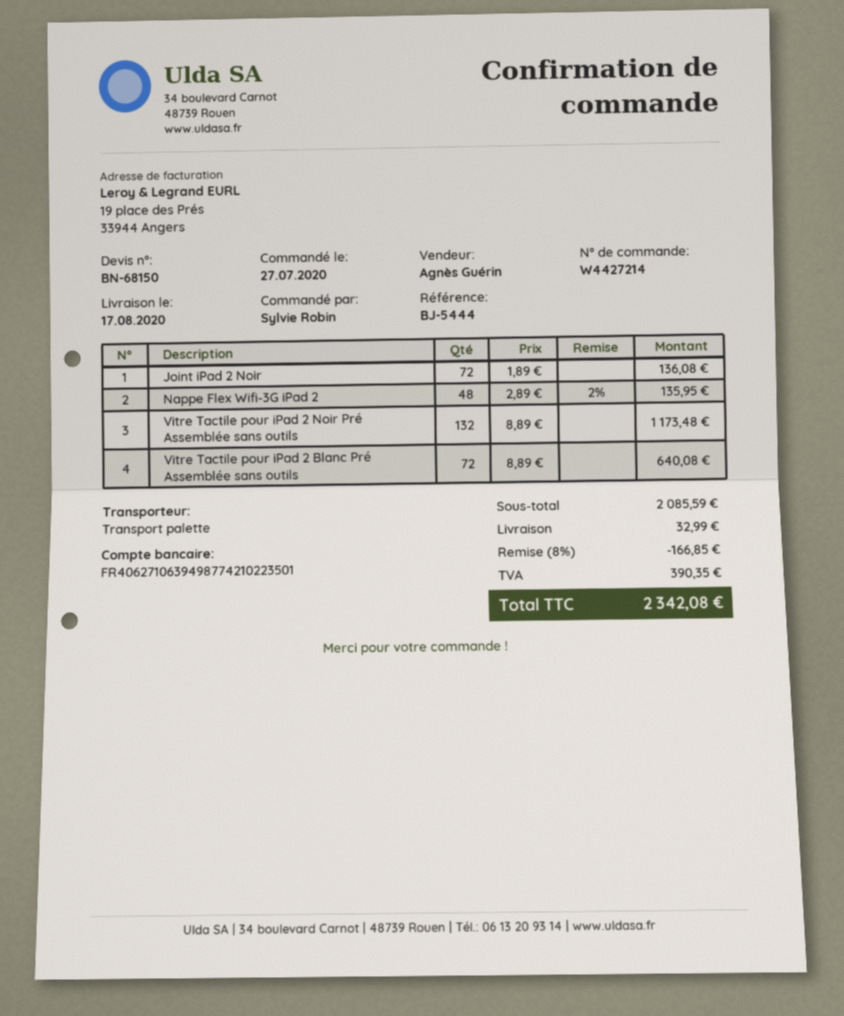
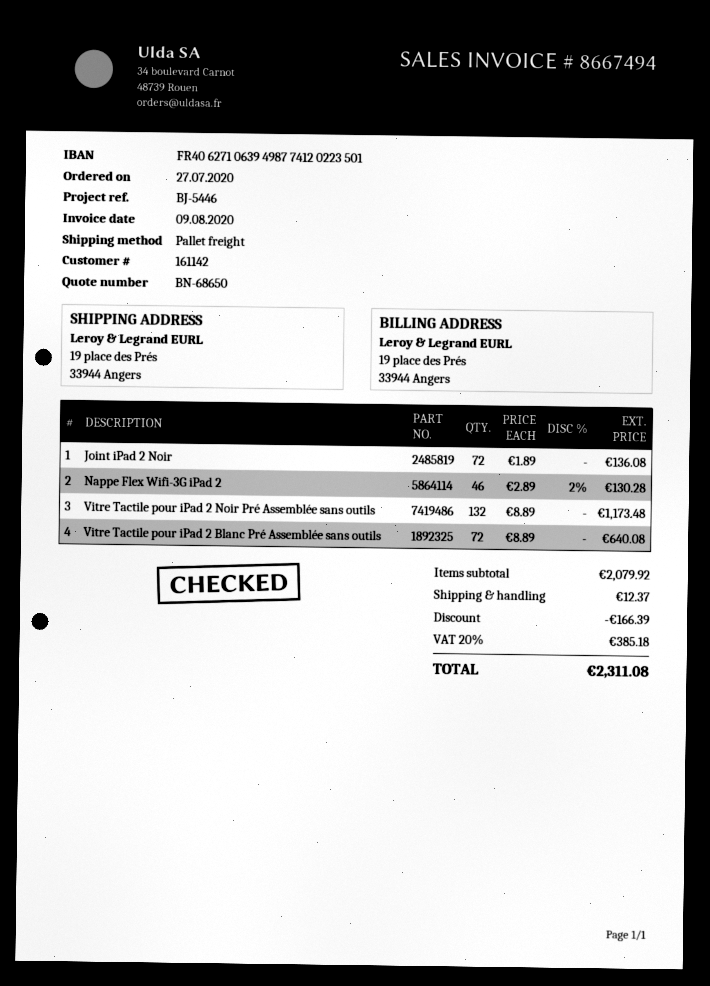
quote number: BN-68150 -> BN-68650
reference: BJ-5444 -> BJ-5446
bank account: FR4062710639498774210223501 -> FR4062710639498774120223501
Nappe Flex Wifi-3G iPad 2: 48 x 2.89 - 2% = 135.95 -> 46 x 2.89 - 2% = 130.28
subtotal: 2085.59 -> 2079.92
discount: 166.85 -> 166.39
shipping: 32.99 -> 12.37
tax: 390.35 -> 385.18
total: 2342.08 -> 2311.08

